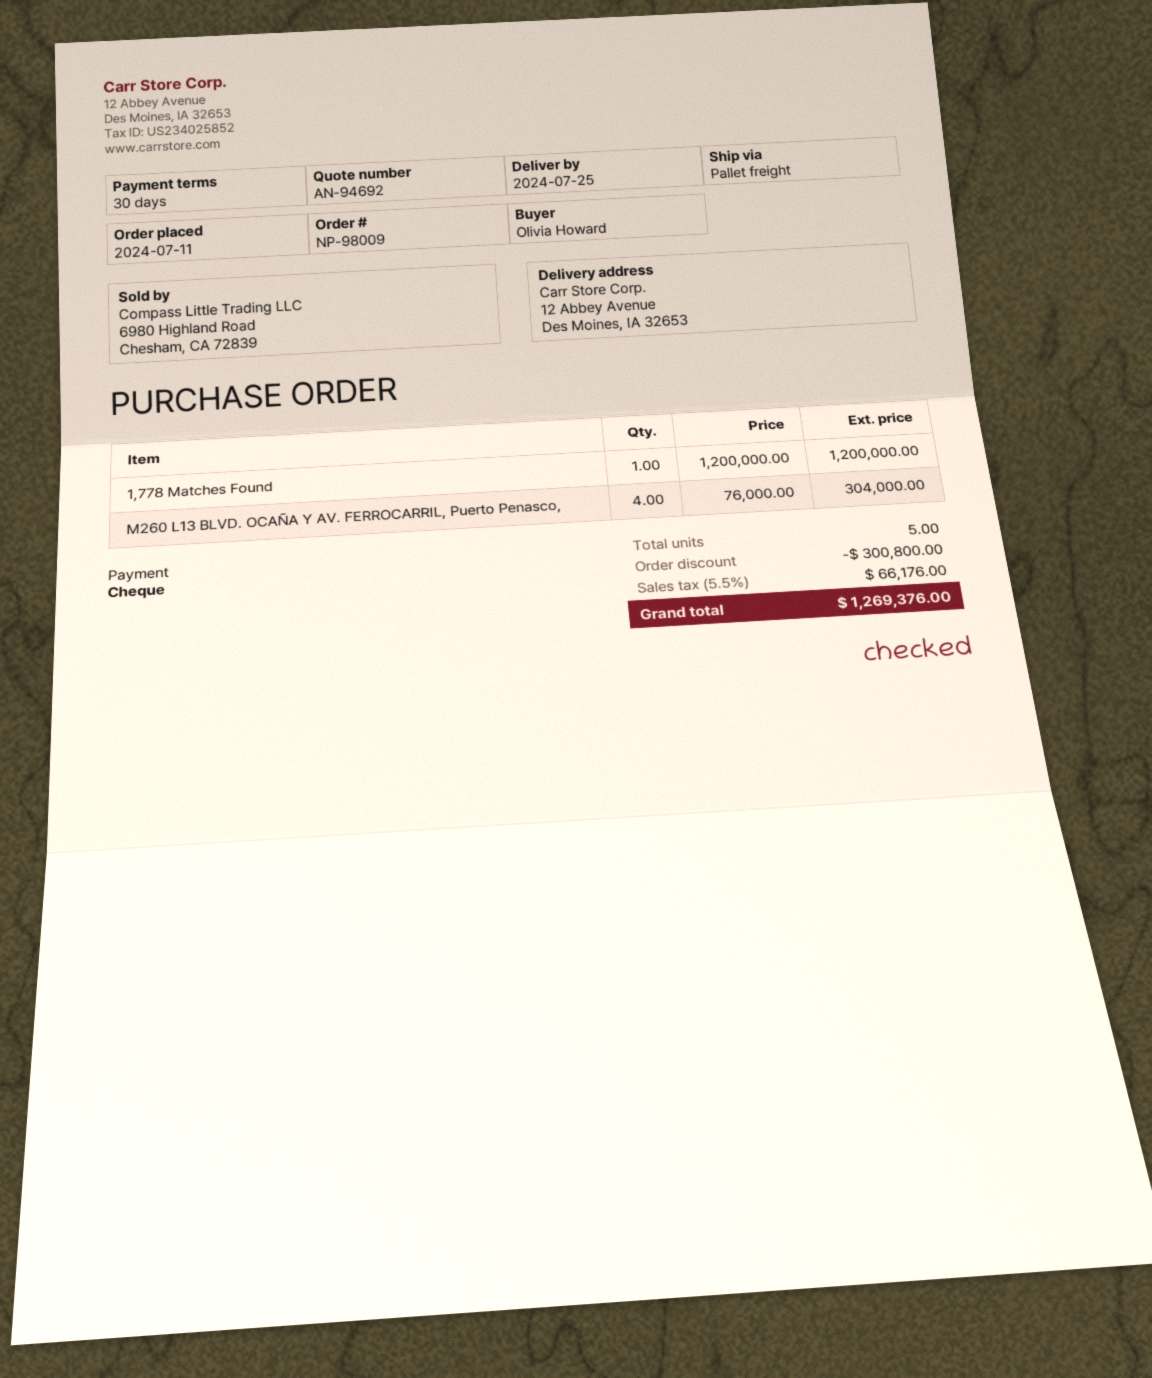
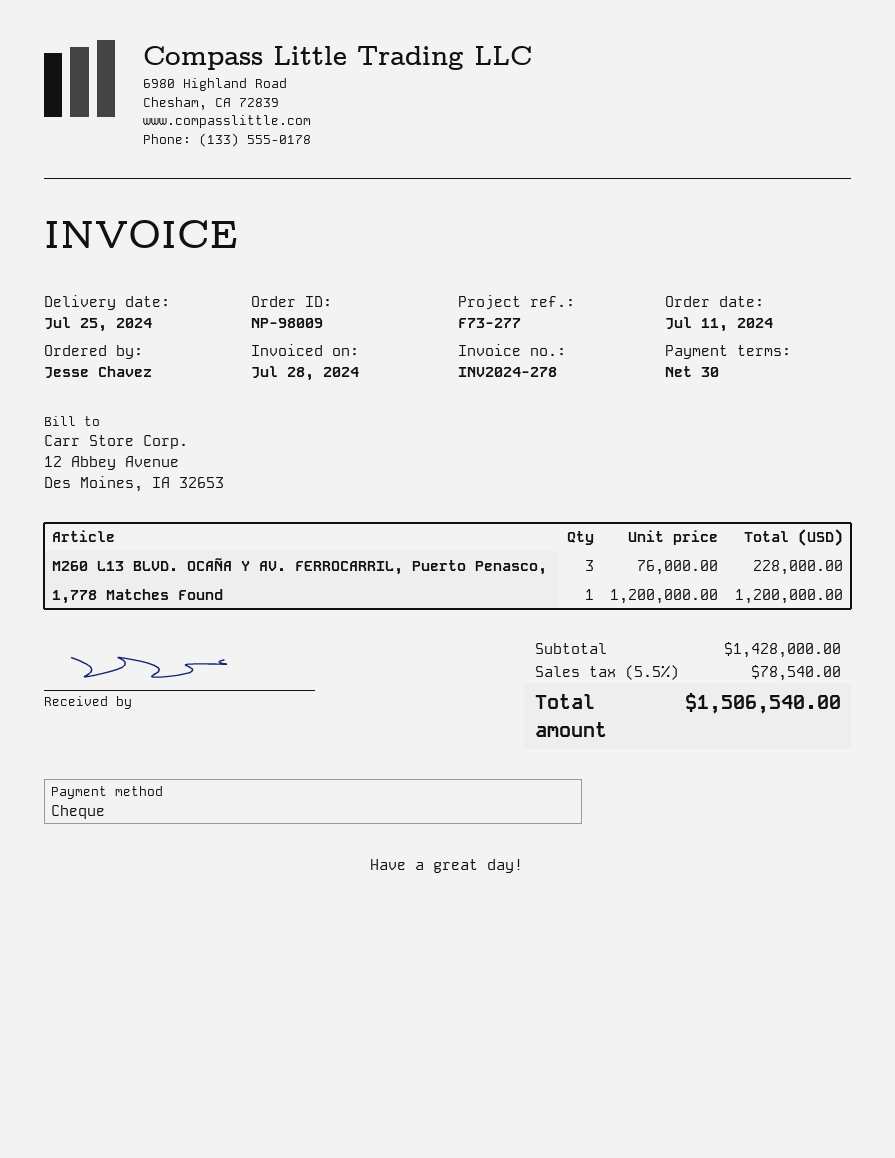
ordered by: Olivia Howard -> Jesse Chavez
M260 L13 BLVD. OCAÑA Y AV. FERROCARRIL, Puerto Penasco,: 4 x 76000.00 = 304000.00 -> 3 x 76000.00 = 228000.00
discount: 300800.00 -> none
tax: 5.5% = 66176.00 -> 5.5% = 78540.00
total: 1269376.00 -> 1506540.00

